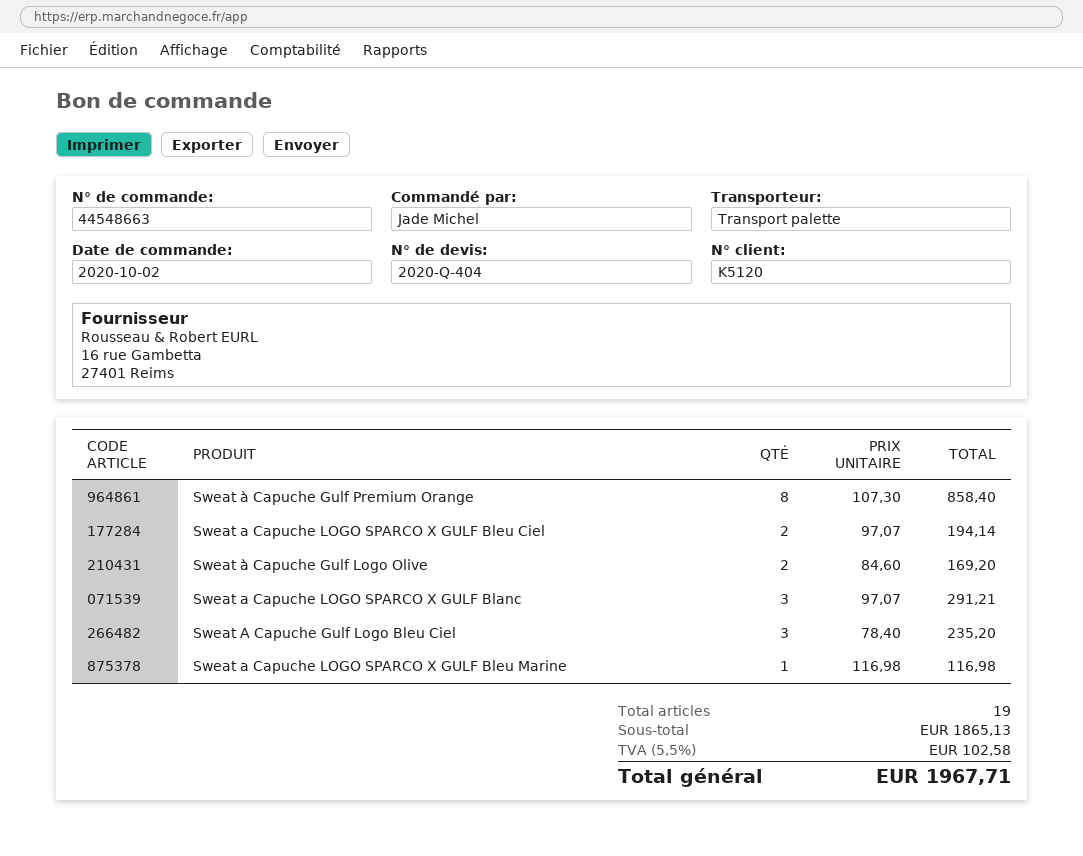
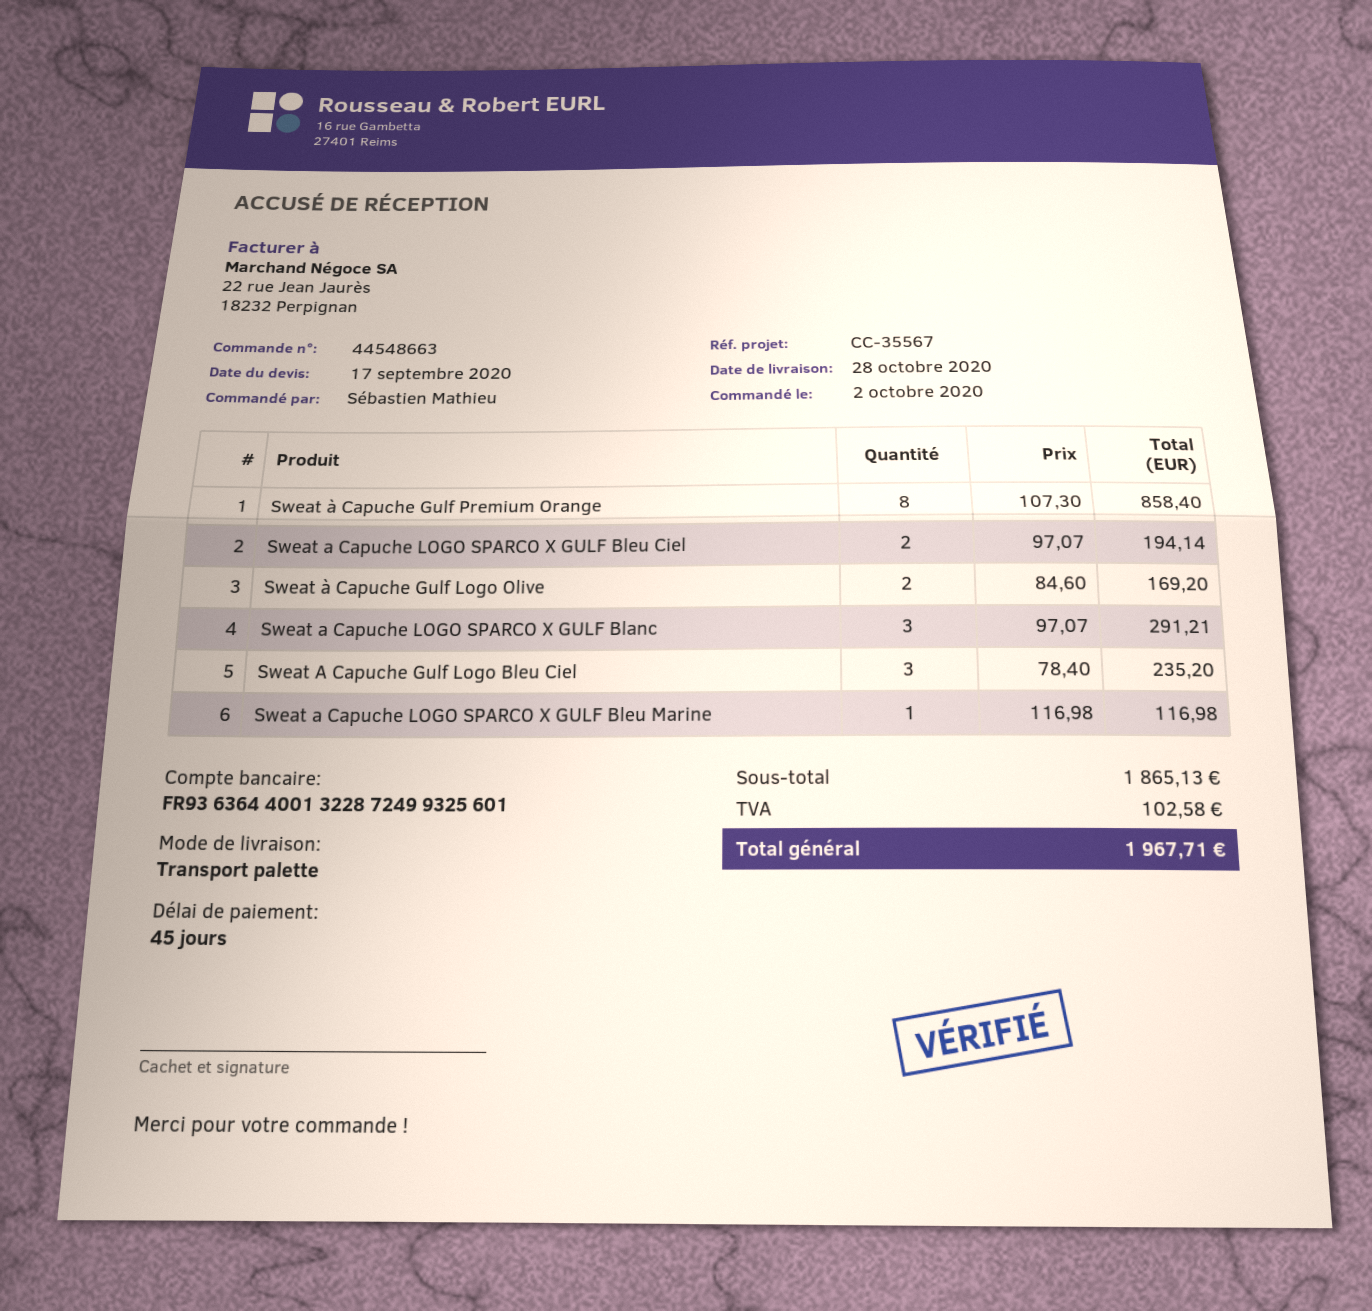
ordered by: Jade Michel -> Sébastien Mathieu

